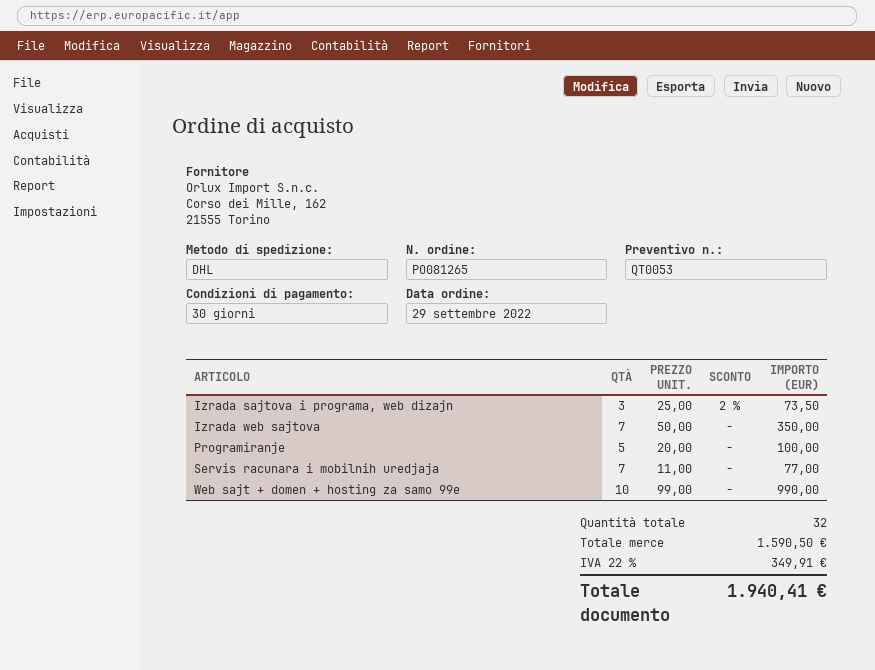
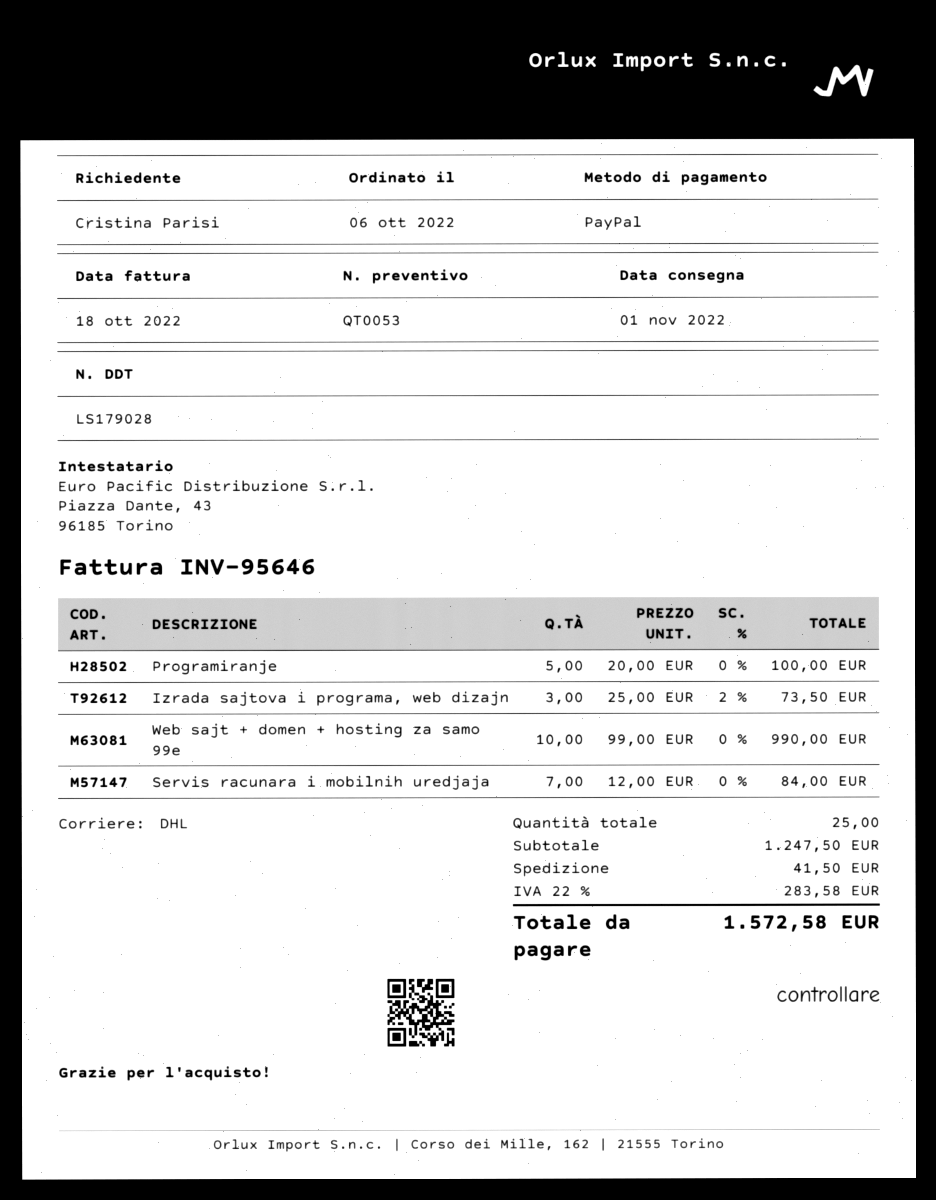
order date: 2022-09-29 -> 2022-10-06
Izrada web sajtova: 7 x 50.00 = 350.00 -> none
Servis racunara i mobilnih uredjaja: 7 x 11.00 = 77.00 -> 7 x 12.00 = 84.00
total quantity: 32 -> 25
subtotal: 1590.50 -> 1247.50
shipping: none -> 41.50
tax: 22% = 349.91 -> 22% = 283.58
total: 1940.41 -> 1572.58

